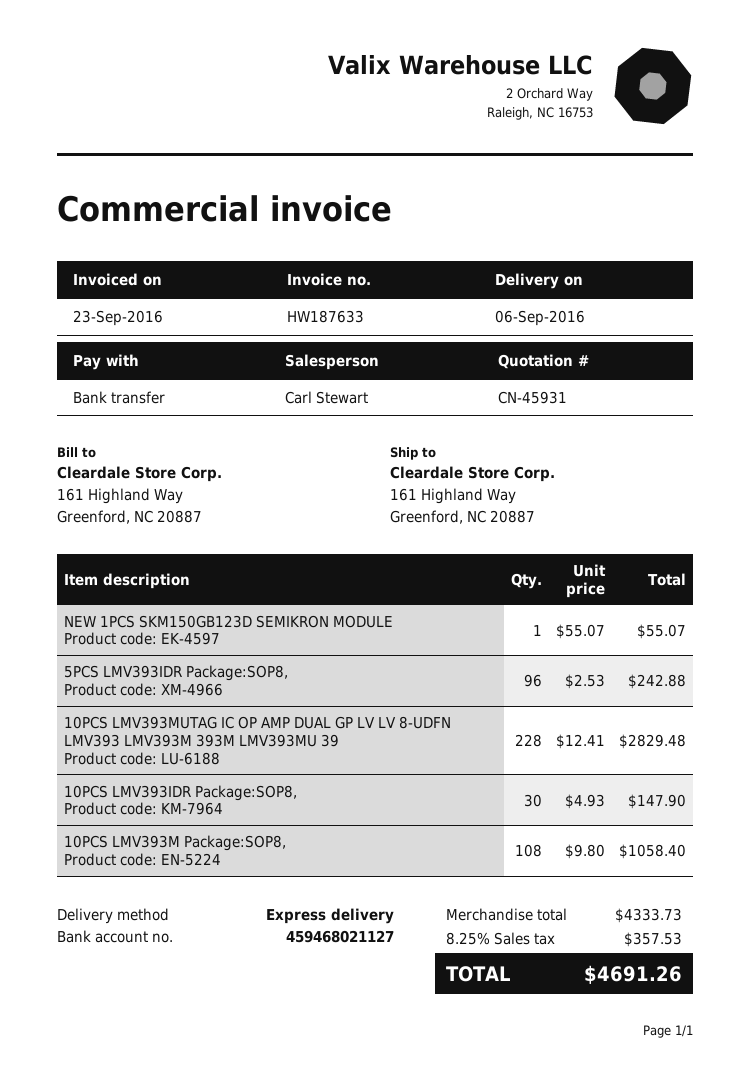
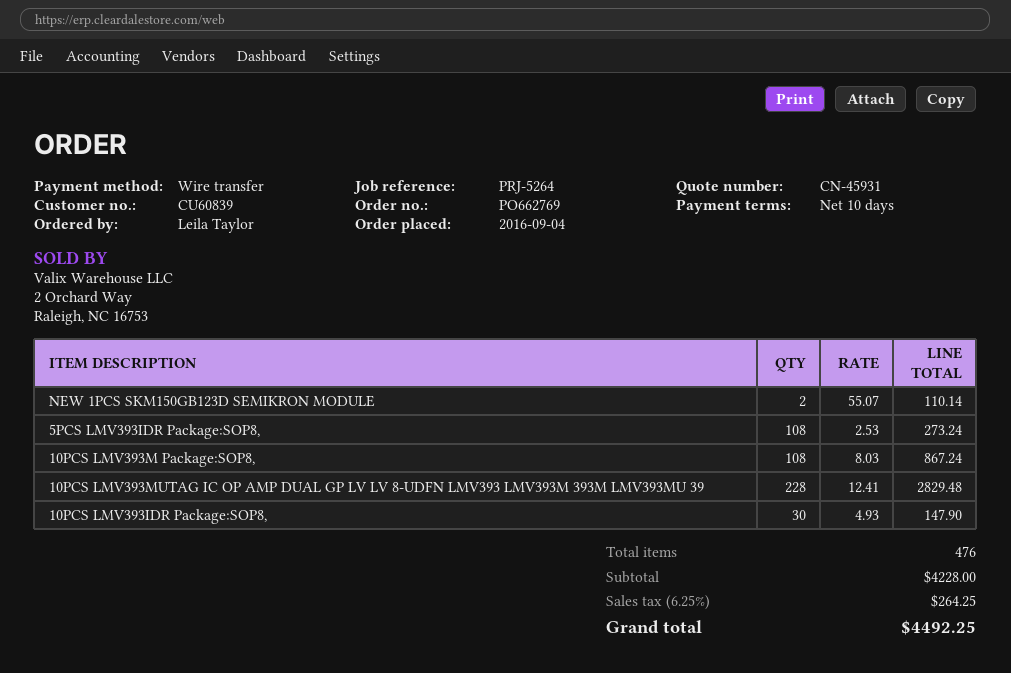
NEW 1PCS SKM150GB123D SEMIKRON MODULE: 1 x 55.07 = 55.07 -> 2 x 55.07 = 110.14
5PCS LMV393IDR Package:SOP8,: 96 x 2.53 = 242.88 -> 108 x 2.53 = 273.24
10PCS LMV393M Package:SOP8,: 108 x 9.80 = 1058.40 -> 108 x 8.03 = 867.24
subtotal: 4333.73 -> 4228.00
tax: 8.25% = 357.53 -> 6.25% = 264.25
total: 4691.26 -> 4492.25

